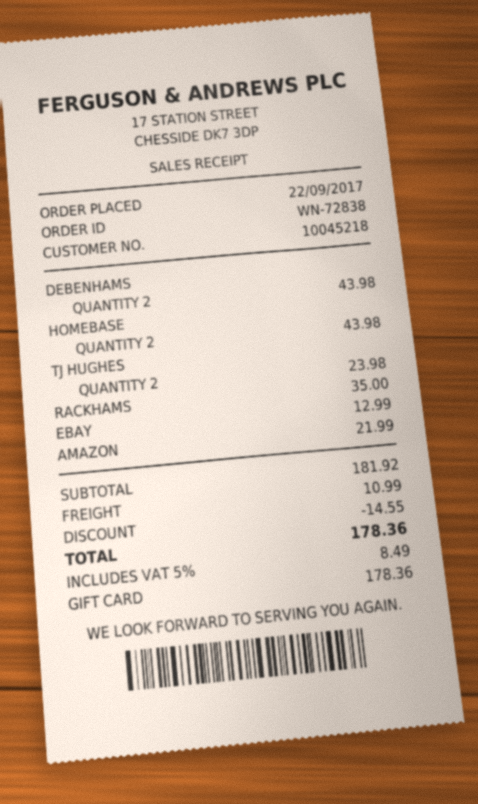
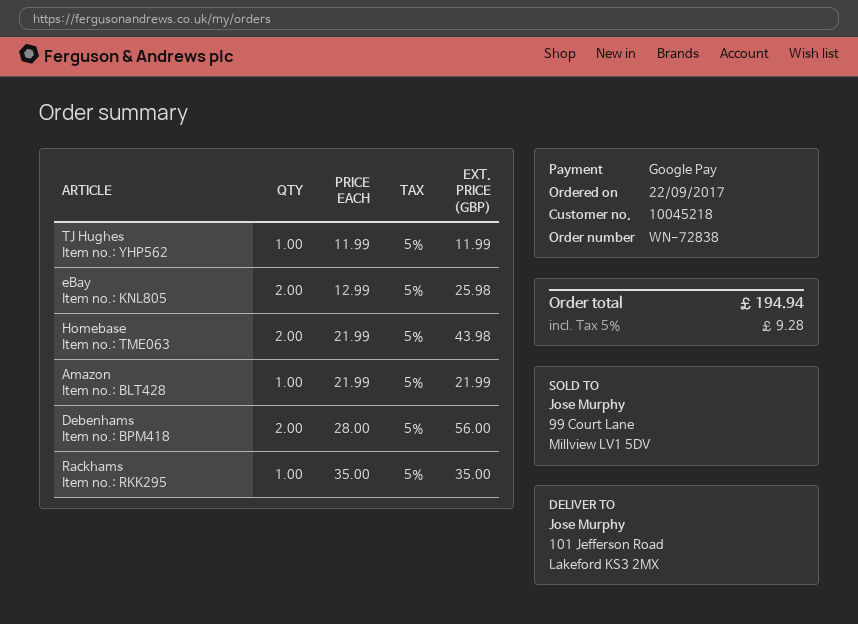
payment method: gift card -> Google Pay
DEBENHAMS: 2 for 43.98 -> 2 for 56.00
TJ HUGHES: 2 for 23.98 -> 1 for 11.99
EBAY: 1 for 12.99 -> 2 for 25.98
discount: 14.55 -> none
shipping: 10.99 -> none
tax: 5% = 8.49 -> 5% = 9.28
total: 178.36 -> 194.94

